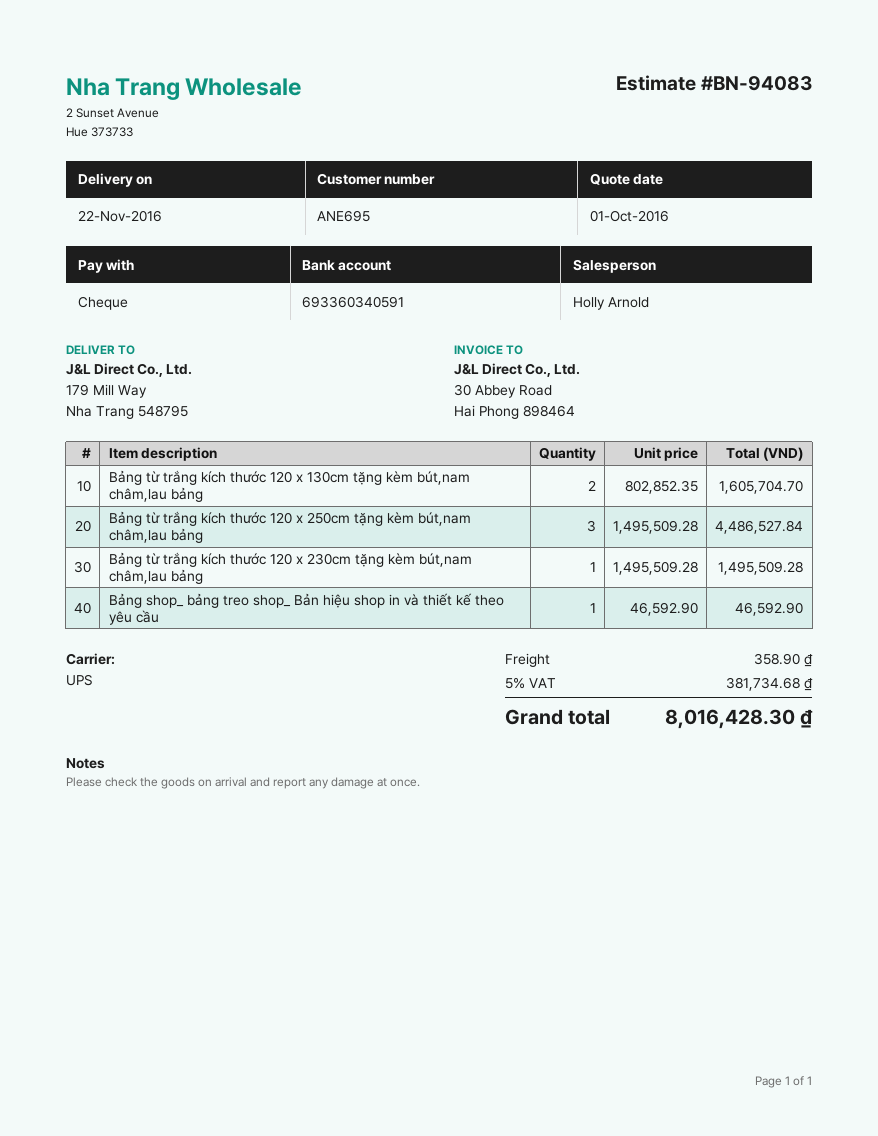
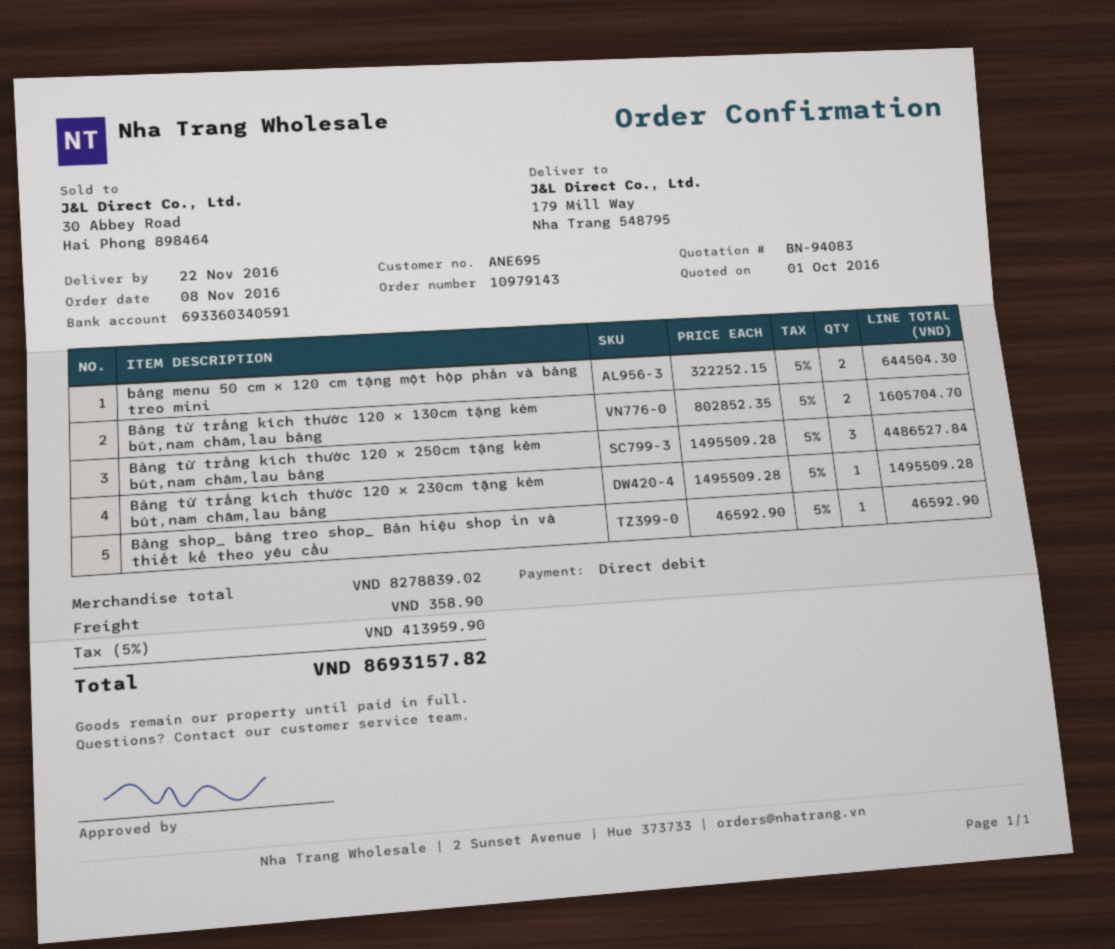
payment method: cheque -> direct debit
bảng menu 50 cm x 120 cm tặng một hộp phấn và bảng treo mini: none -> 2 x 322252.15 = 644504.30
tax: 5% = 381734.68 -> 5% = 413959.90
total: 8016428.30 -> 8693157.82

